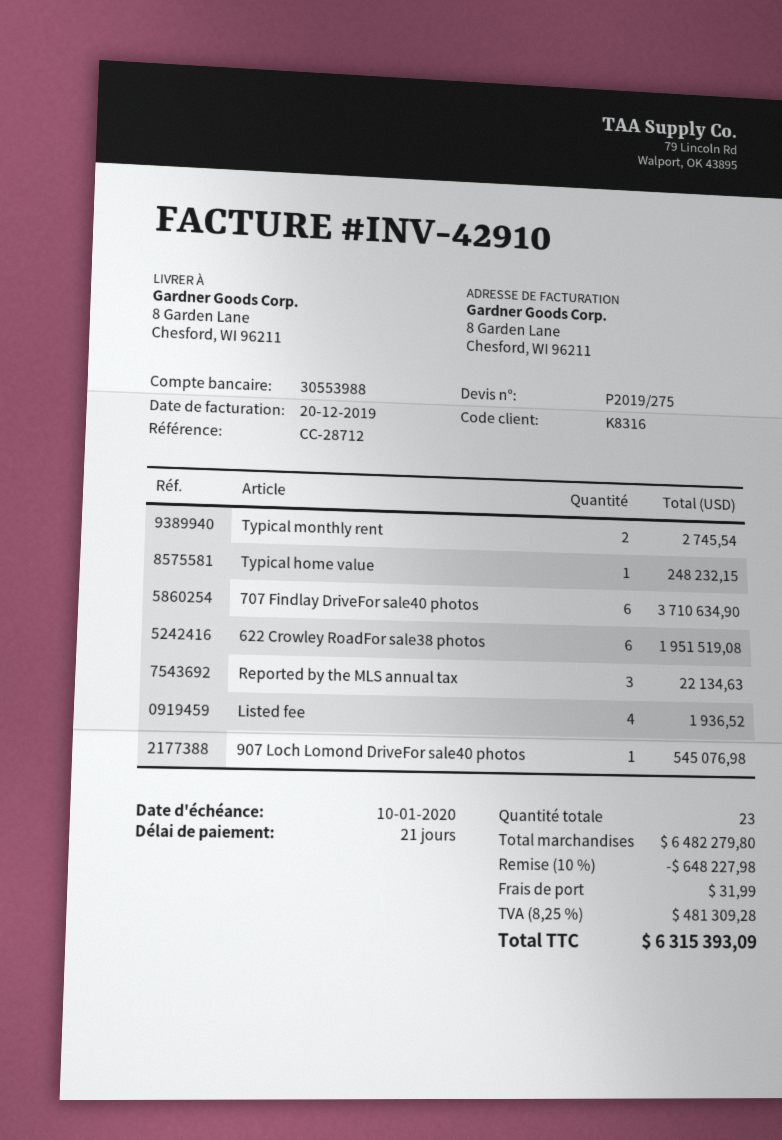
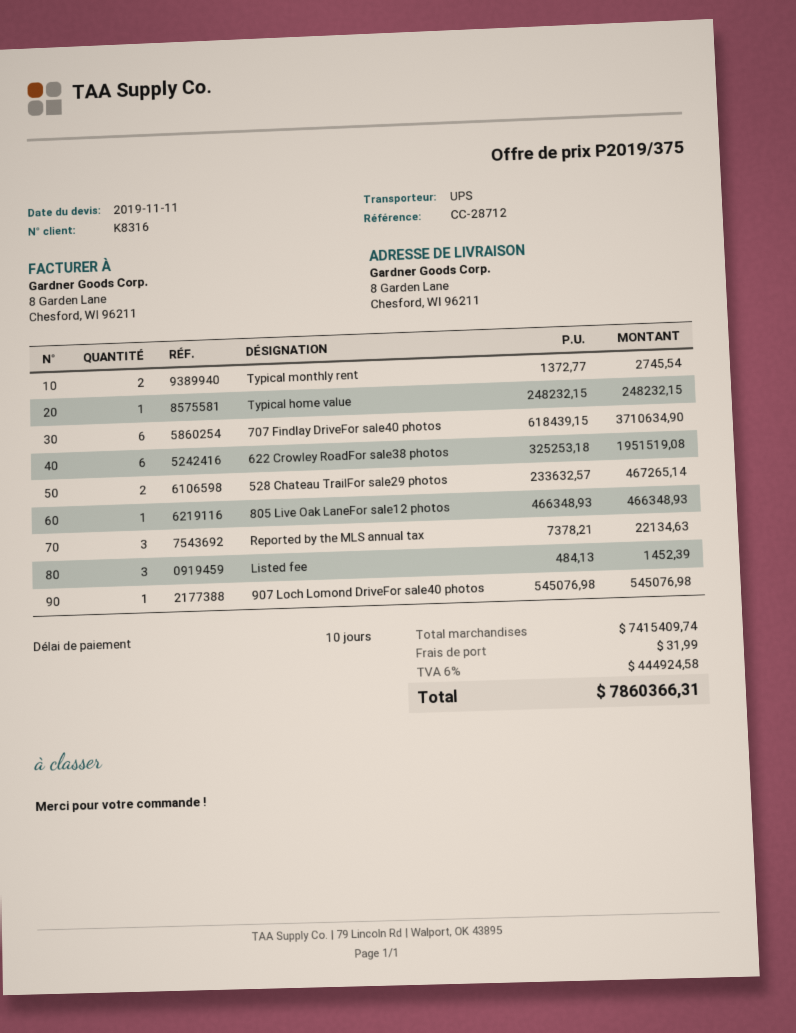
quote number: P2019/275 -> P2019/375
payment terms: 21 days -> 10 days
Listed fee: 4 for 1936.52 -> 3 for 1452.39
528 Chateau TrailFor sale29 photos: none -> 2 for 467265.14
805 Live Oak LaneFor sale12 photos: none -> 1 for 466348.93
subtotal: 6482279.80 -> 7415409.74
discount: 10% = 648227.98 -> none
tax: 8.25% = 481309.28 -> 6% = 444924.58
total: 6315393.09 -> 7860366.31

